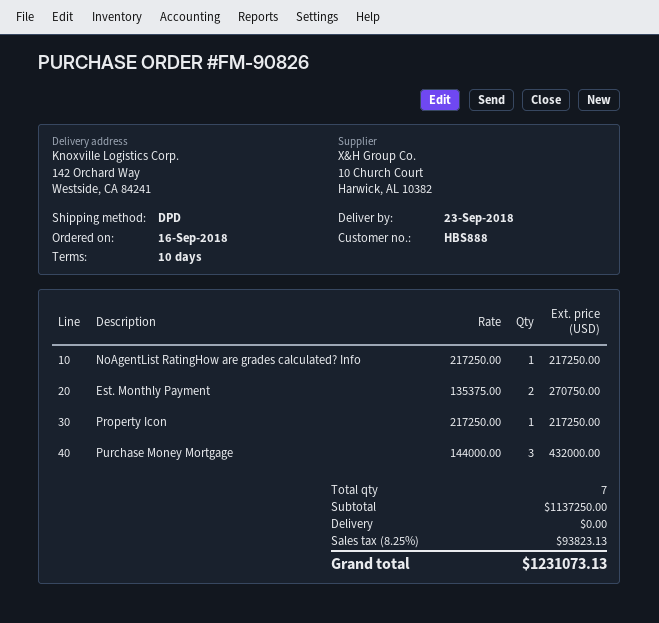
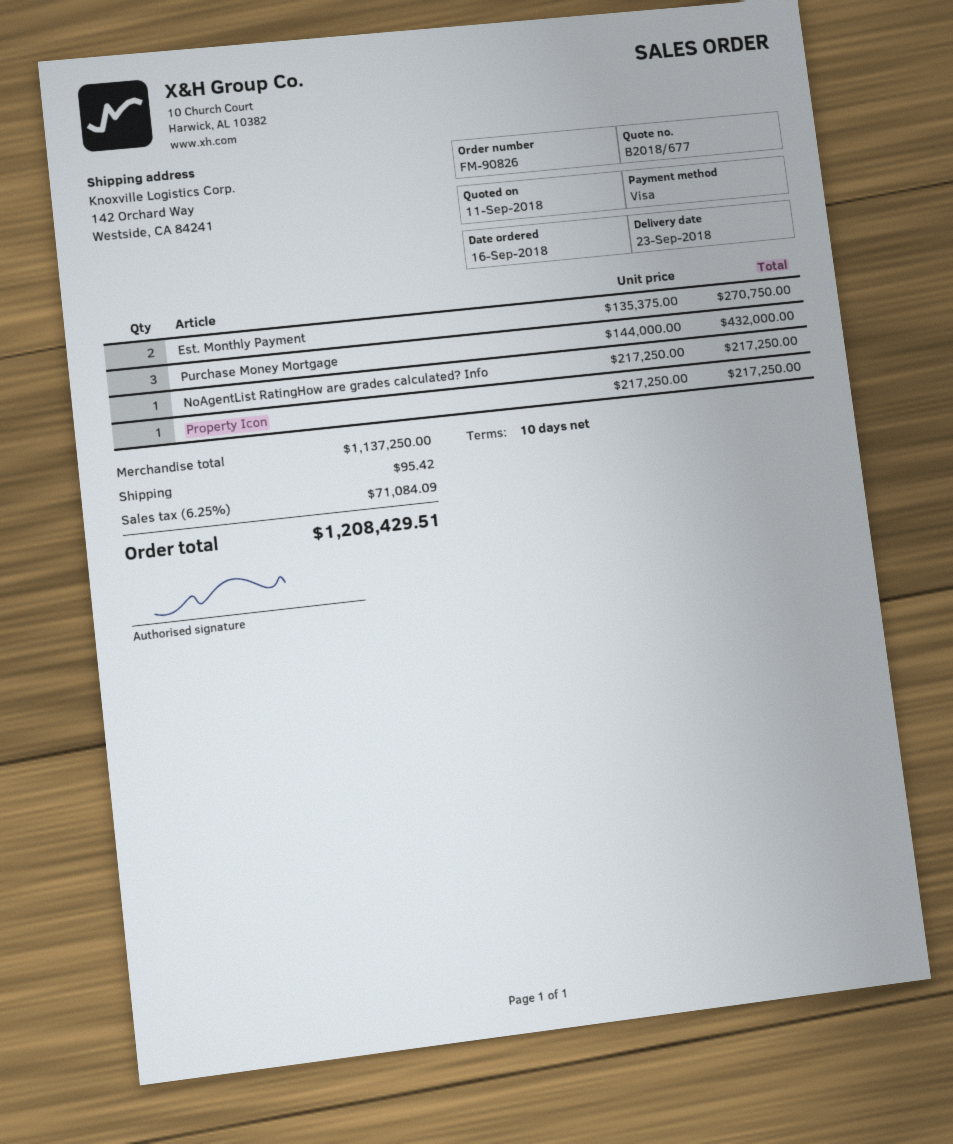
shipping: 0.00 -> 95.42
tax: 8.25% = 93823.13 -> 6.25% = 71084.09
total: 1231073.13 -> 1208429.51

